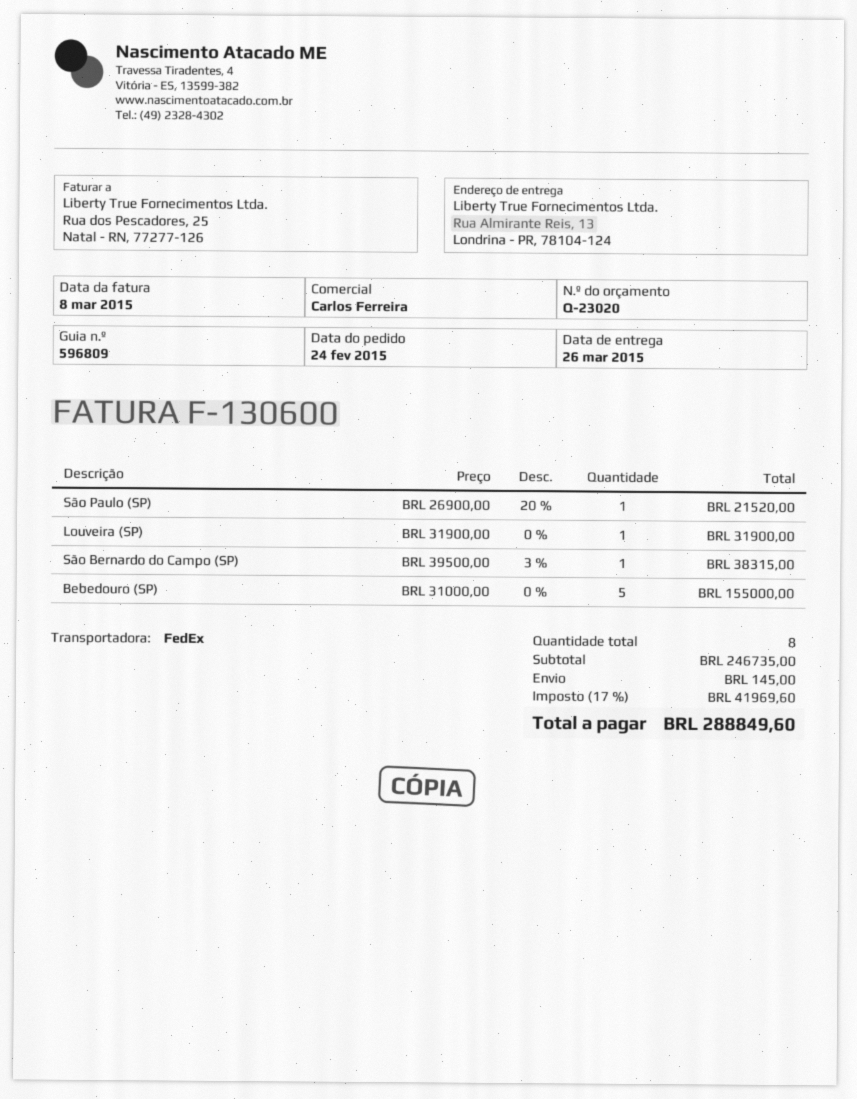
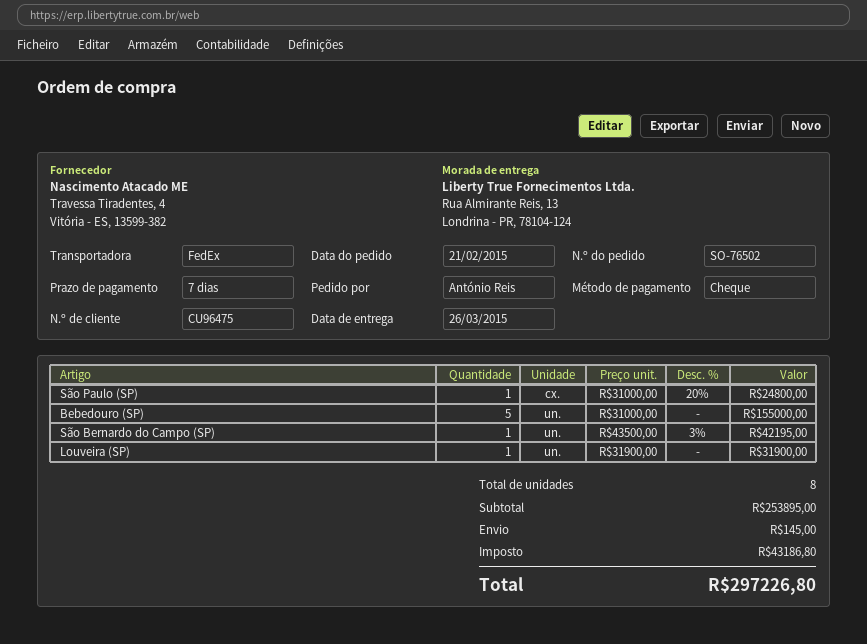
order date: 2015-02-24 -> 2015-02-21
São Paulo (SP): 1 x 26900.00 - 20% = 21520.00 -> 1 x 31000.00 - 20% = 24800.00
São Bernardo do Campo (SP): 1 x 39500.00 - 3% = 38315.00 -> 1 x 43500.00 - 3% = 42195.00
subtotal: 246735.00 -> 253895.00
tax: 41969.60 -> 43186.80
total: 288849.60 -> 297226.80

